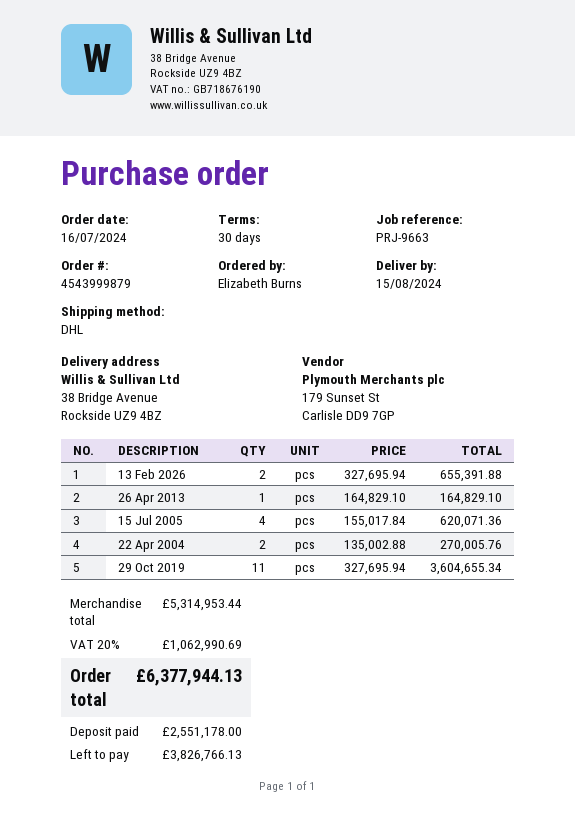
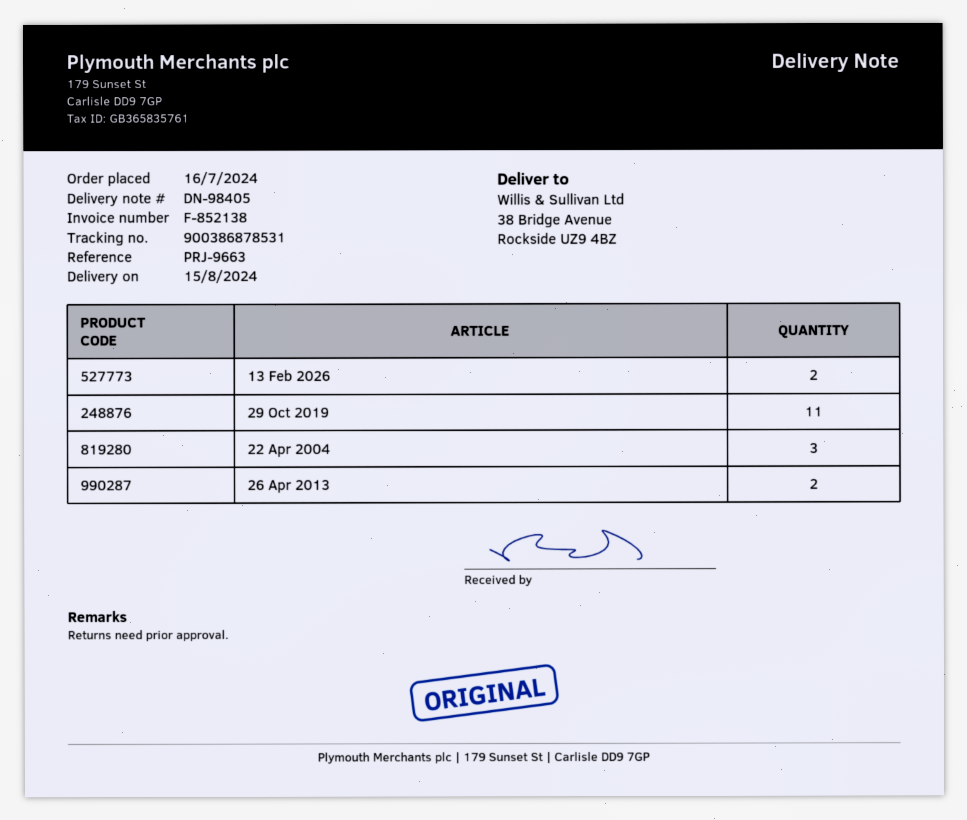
26 Apr 2013: 1 -> 2
15 Jul 2005: 4 -> none
22 Apr 2004: 2 -> 3

